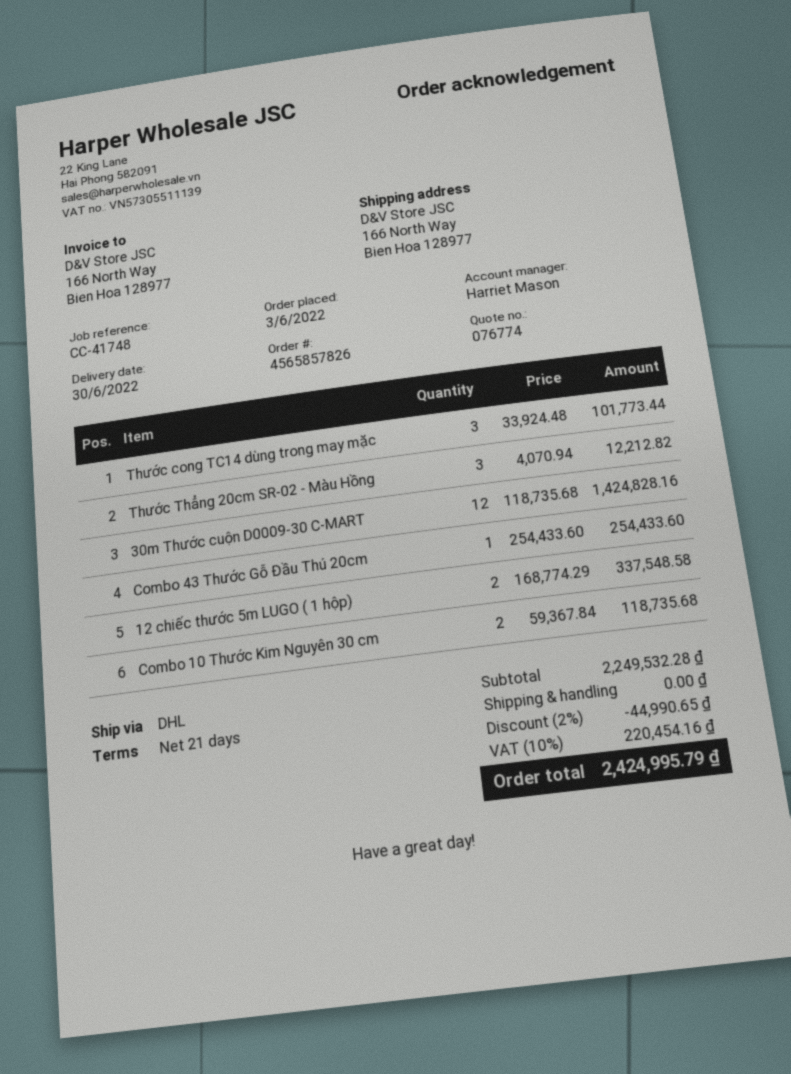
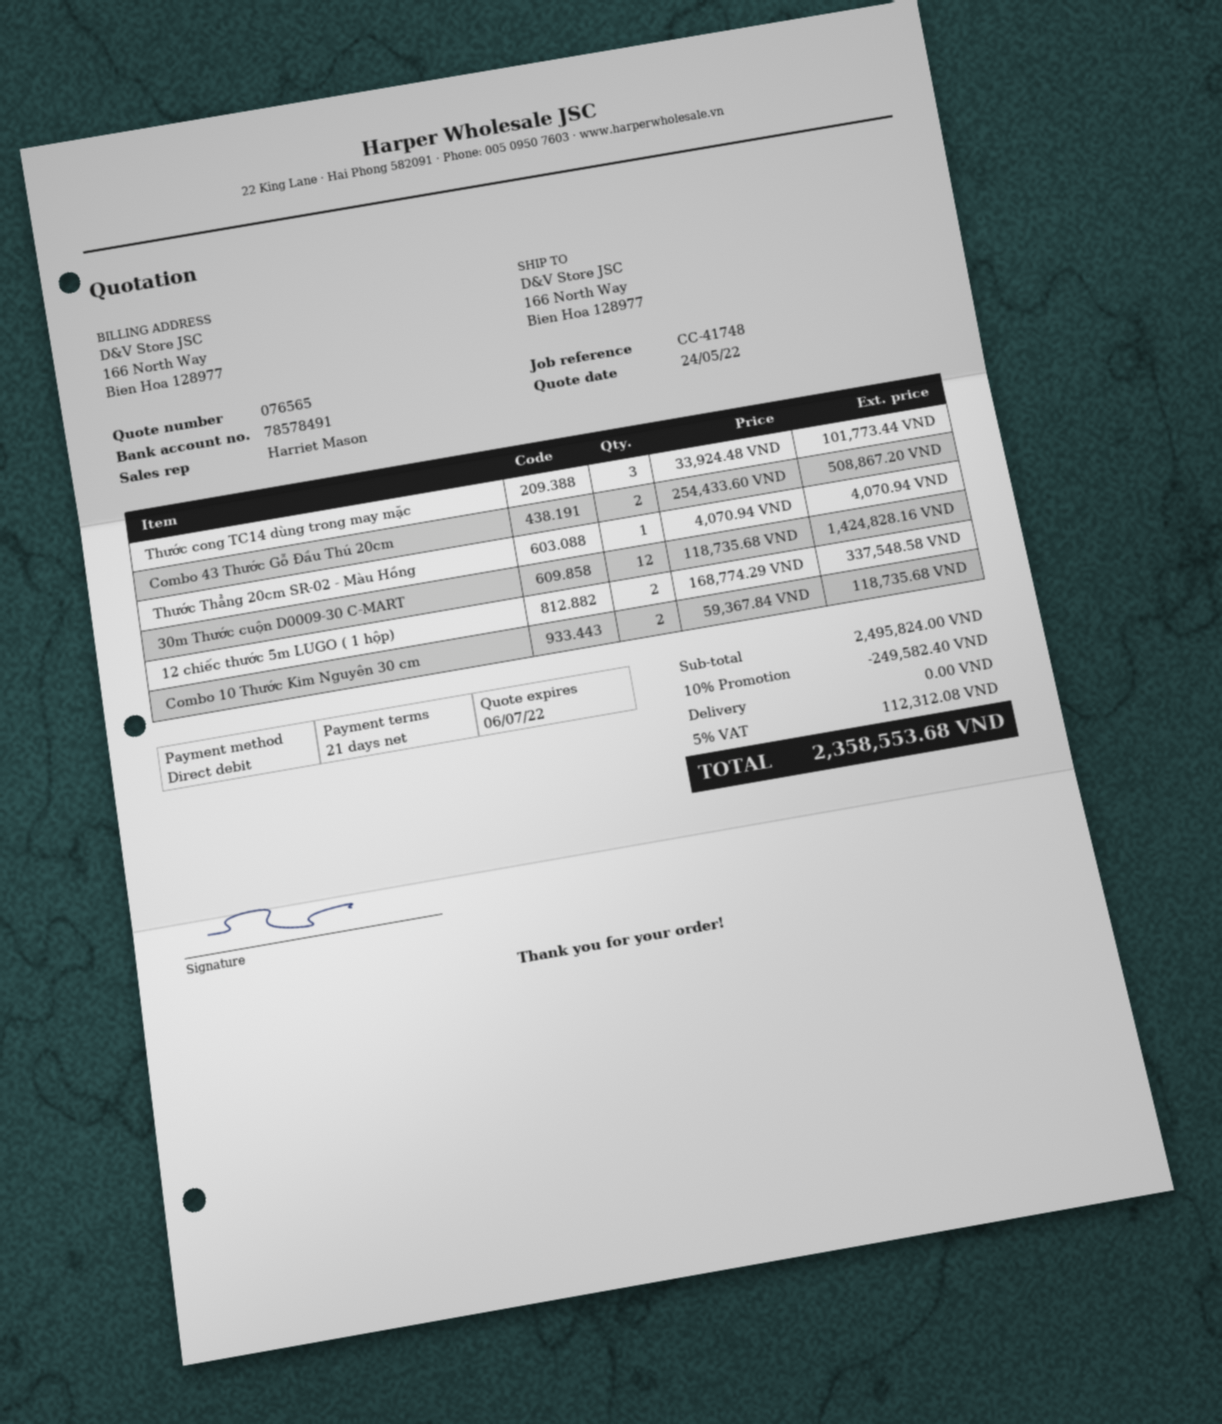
quote number: 076774 -> 076565
Thước Thẳng 20cm SR-02 - Màu Hồng: 3 x 4070.94 = 12212.82 -> 1 x 4070.94 = 4070.94
Combo 43 Thước Gỗ Đầu Thú 20cm: 1 x 254433.60 = 254433.60 -> 2 x 254433.60 = 508867.20
subtotal: 2249532.28 -> 2495824.00
discount: 2% = 44990.65 -> 10% = 249582.40
tax: 10% = 220454.16 -> 5% = 112312.08
total: 2424995.79 -> 2358553.68

